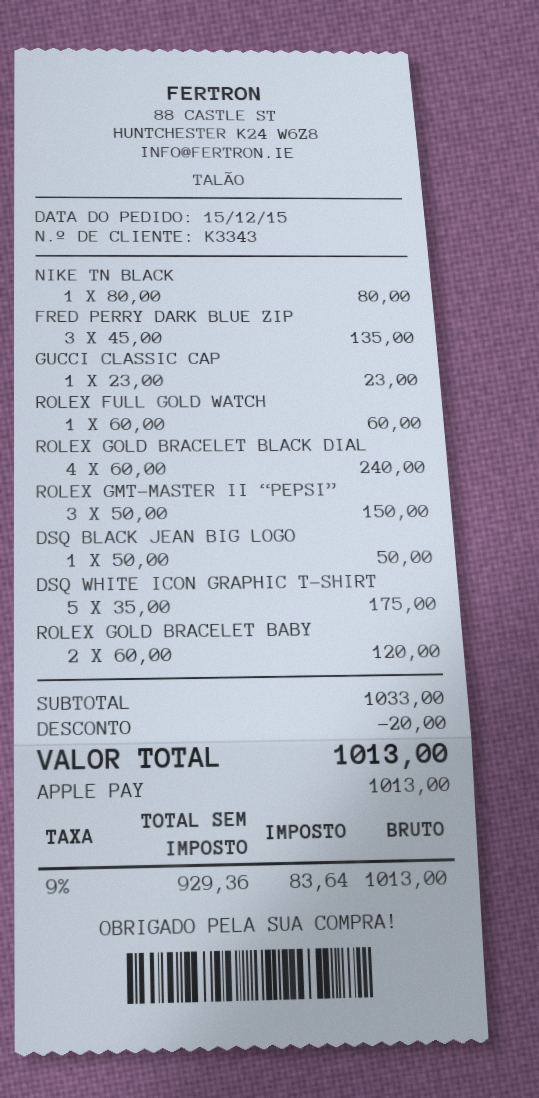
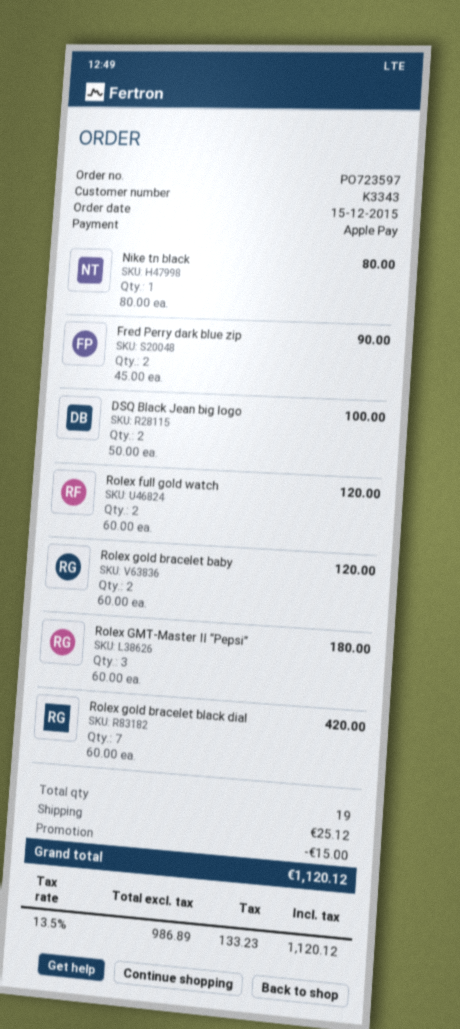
FRED PERRY DARK BLUE ZIP: 3 x 45.00 = 135.00 -> 2 x 45.00 = 90.00
GUCCI CLASSIC CAP: 1 x 23.00 = 23.00 -> none
ROLEX FULL GOLD WATCH: 1 x 60.00 = 60.00 -> 2 x 60.00 = 120.00
ROLEX GOLD BRACELET BLACK DIAL: 4 x 60.00 = 240.00 -> 7 x 60.00 = 420.00
ROLEX GMT-MASTER II “PEPSI”: 3 x 50.00 = 150.00 -> 3 x 60.00 = 180.00
DSQ BLACK JEAN BIG LOGO: 1 x 50.00 = 50.00 -> 2 x 50.00 = 100.00
DSQ WHITE ICON GRAPHIC T-SHIRT: 5 x 35.00 = 175.00 -> none
discount: 20.00 -> 15.00
shipping: none -> 25.12
net: 929.36 -> 986.89
tax: 9% = 83.64 -> 13.5% = 133.23
total: 1013.00 -> 1120.12

